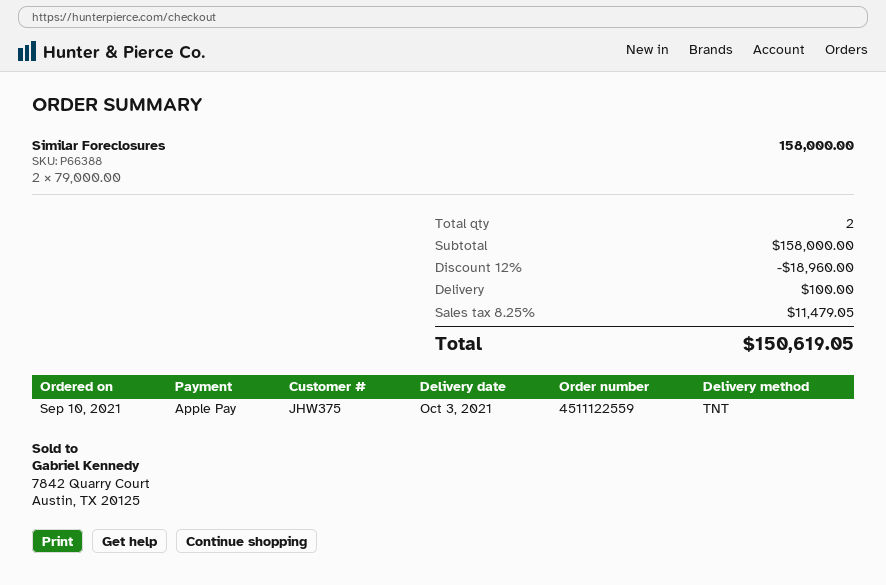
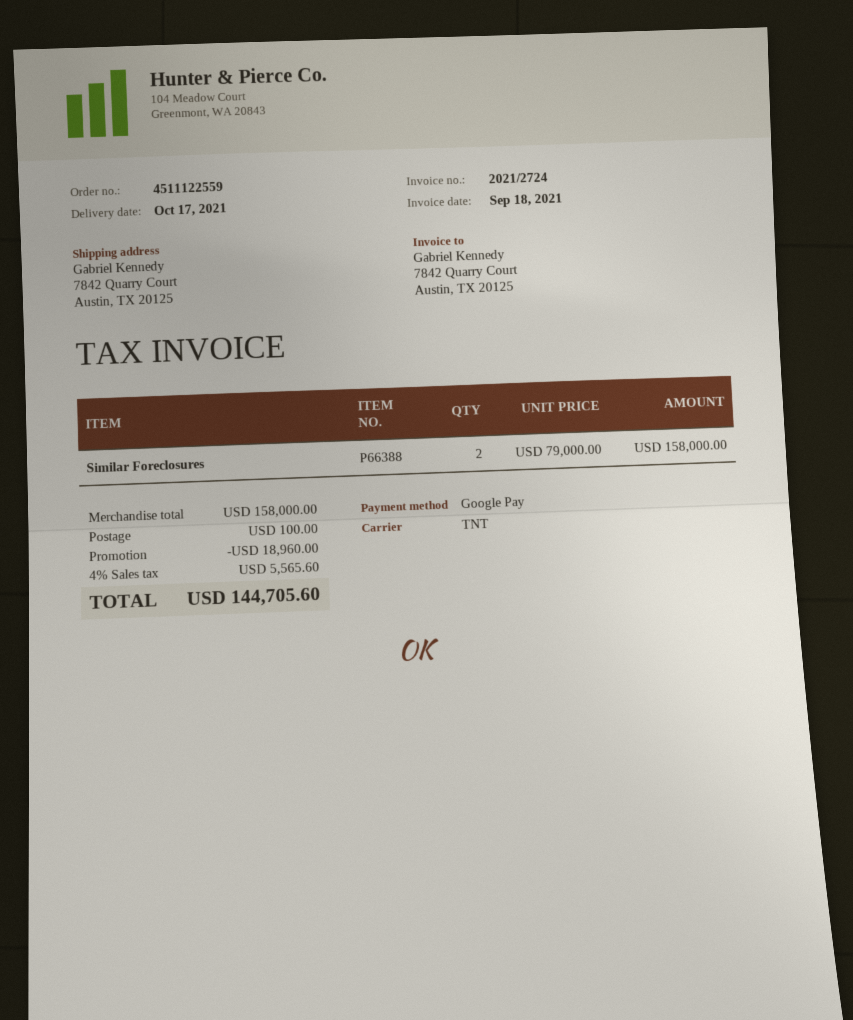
delivery date: 2021-10-03 -> 2021-10-17
payment method: Apple Pay -> Google Pay
tax: 8.25% = 11479.05 -> 4% = 5565.60
total: 150619.05 -> 144705.60

